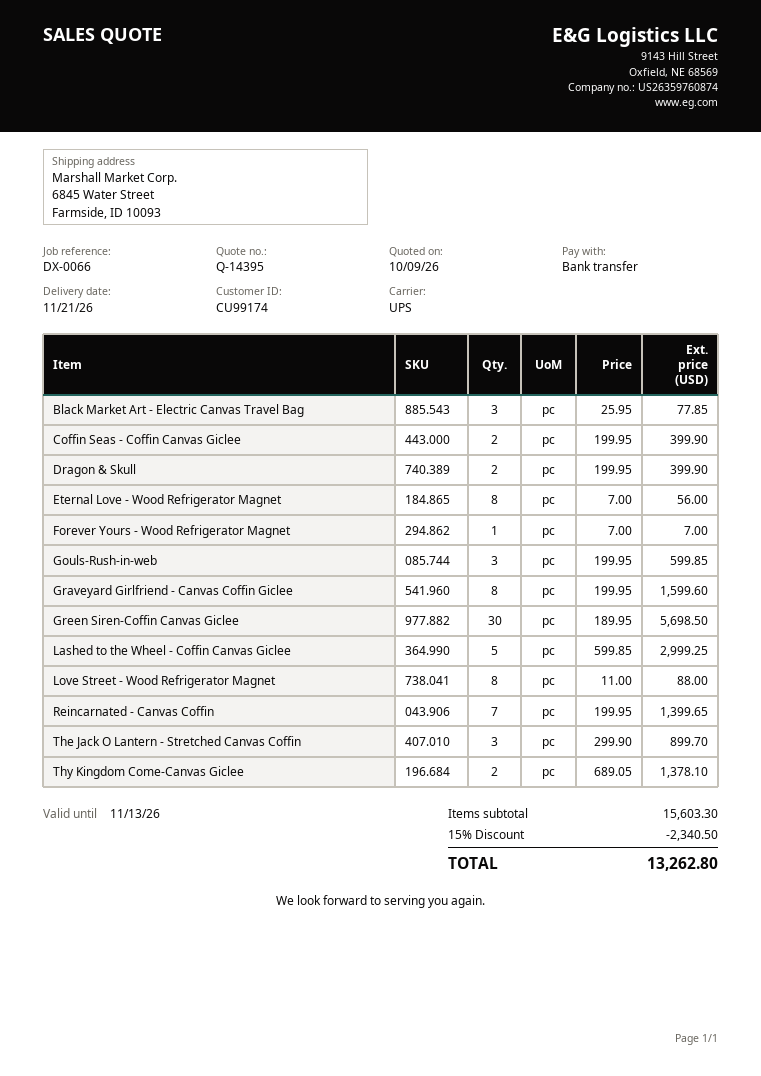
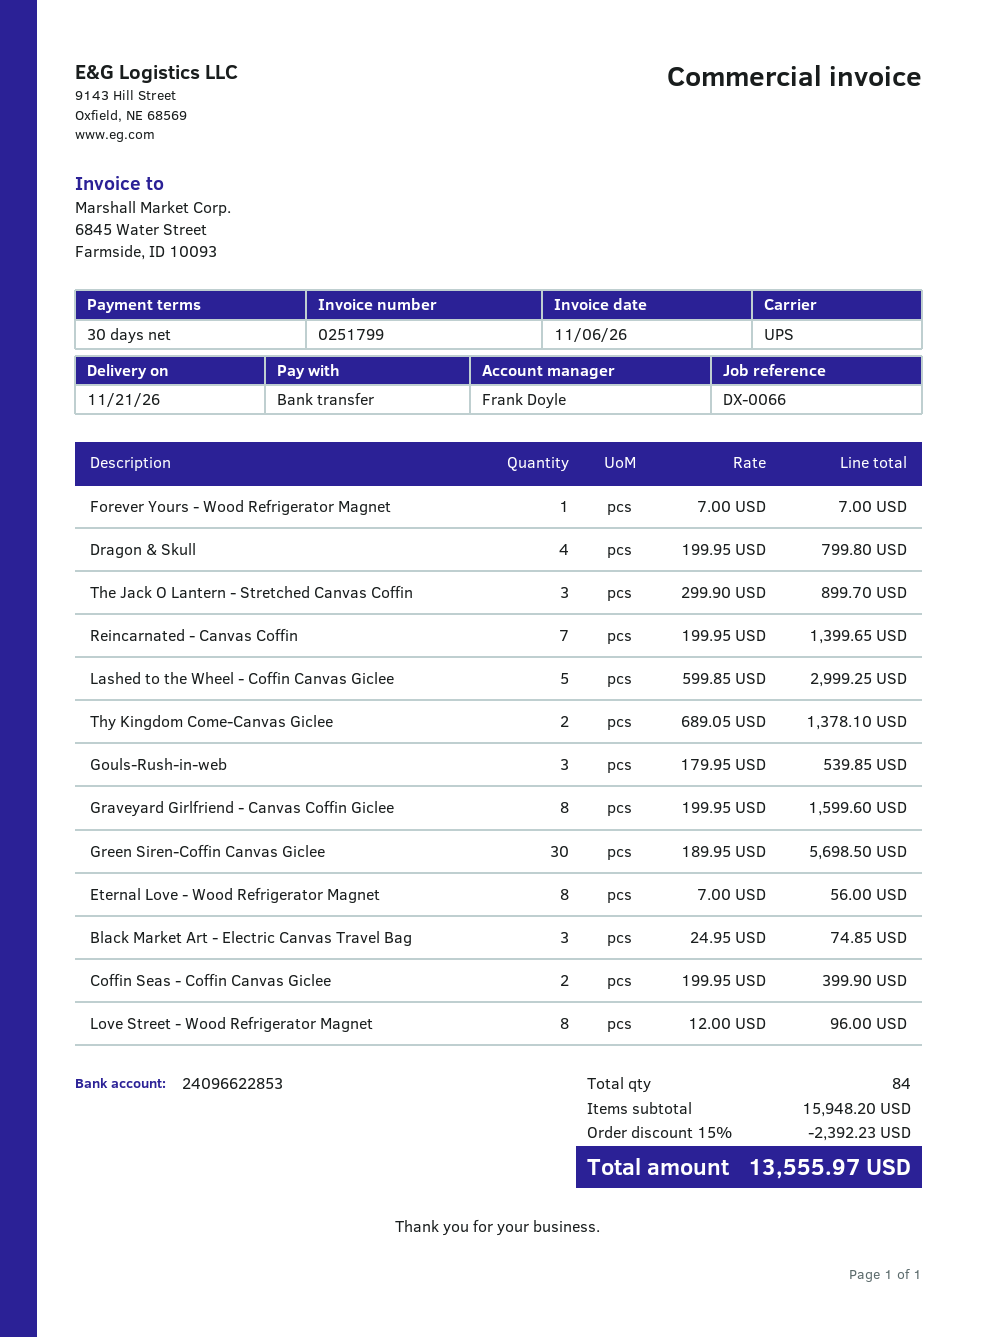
Black Market Art - Electric Canvas Travel Bag: 3 x 25.95 = 77.85 -> 3 x 24.95 = 74.85
Dragon & Skull: 2 x 199.95 = 399.90 -> 4 x 199.95 = 799.80
Gouls-Rush-in-web: 3 x 199.95 = 599.85 -> 3 x 179.95 = 539.85
Love Street - Wood Refrigerator Magnet: 8 x 11.00 = 88.00 -> 8 x 12.00 = 96.00
subtotal: 15603.30 -> 15948.20
discount: 15% = 2340.50 -> 15% = 2392.23
total: 13262.80 -> 13555.97

